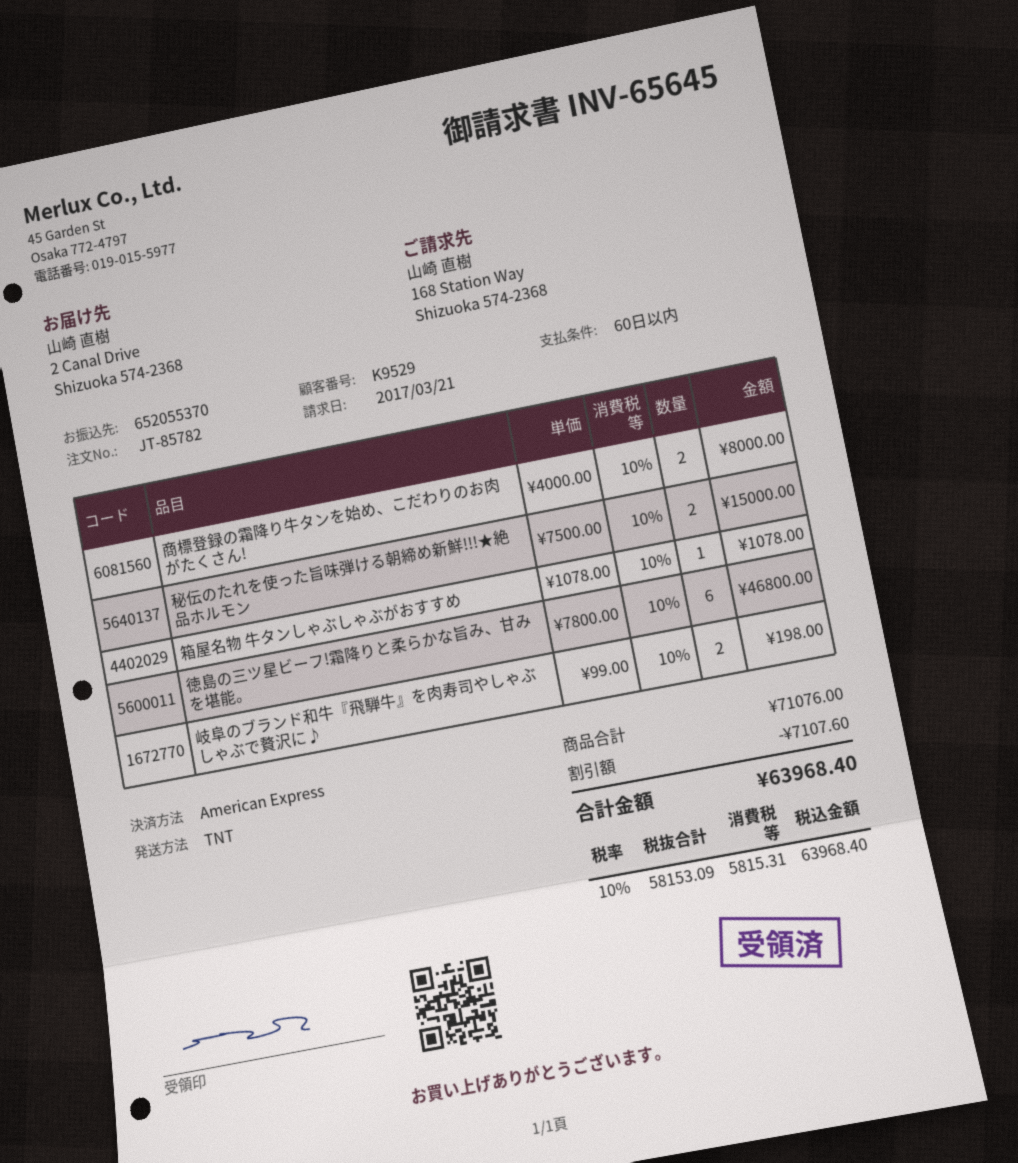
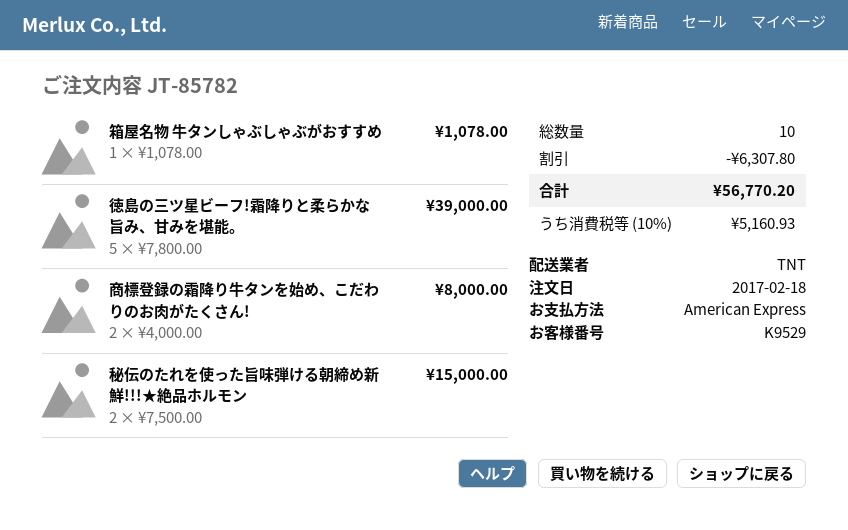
徳島の三ツ星ビーフ!霜降りと柔らかな旨み、甘みを堪能。: 6 x 7800.00 = 46800.00 -> 5 x 7800.00 = 39000.00
岐阜のブランド和牛『飛騨牛』を肉寿司やしゃぶしゃぶで贅沢に♪: 2 x 99.00 = 198.00 -> none
discount: 7107.60 -> 6307.80
tax: 10% = 5815.31 -> 10% = 5160.93
total: 63968.40 -> 56770.20

